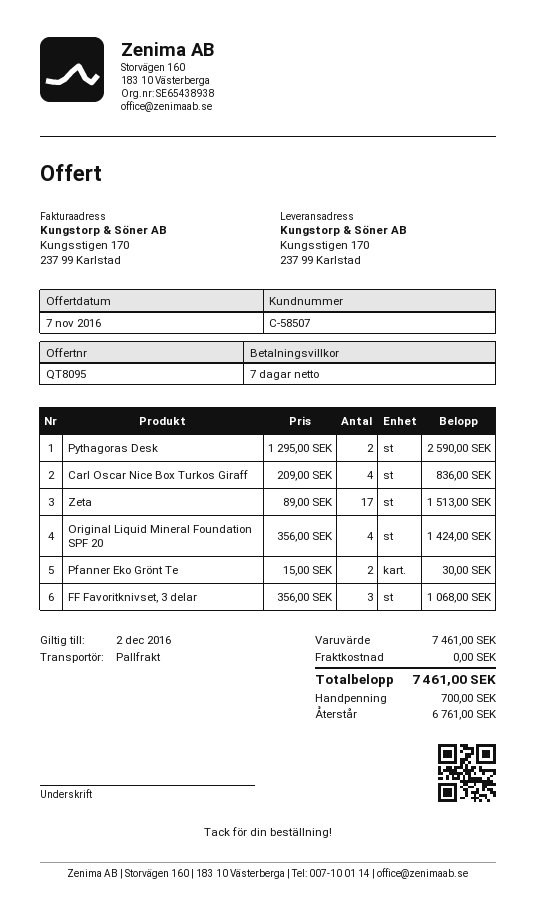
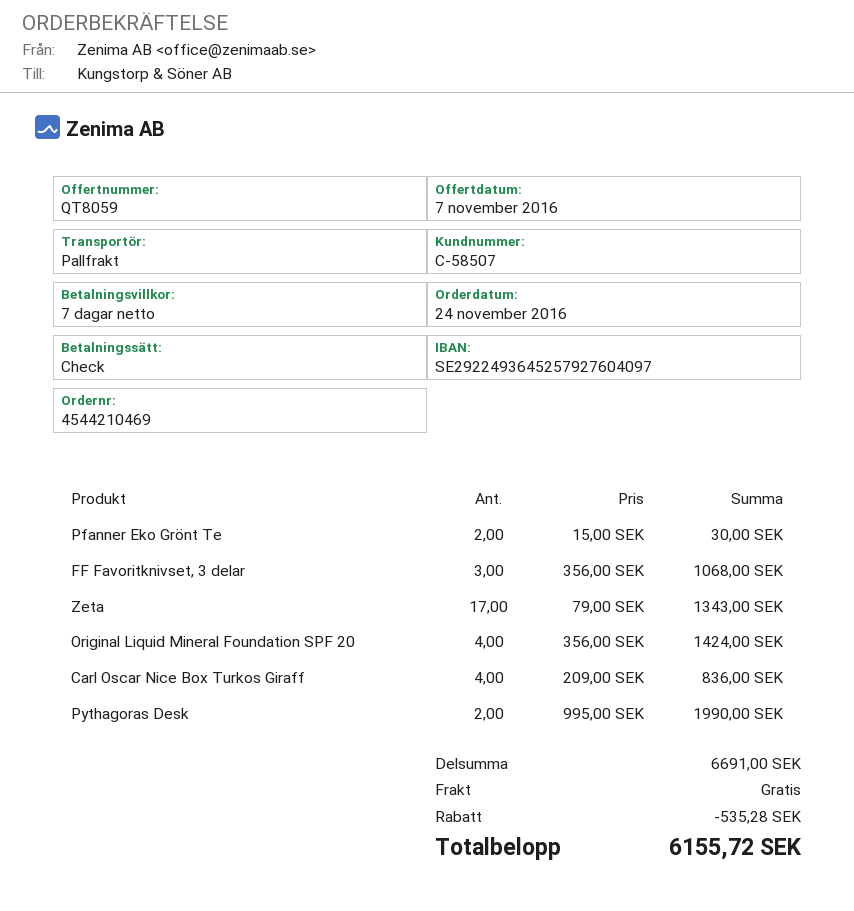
quote number: QT8095 -> QT8059
Pythagoras Desk: 2 x 1295.00 = 2590.00 -> 2 x 995.00 = 1990.00
Zeta: 17 x 89.00 = 1513.00 -> 17 x 79.00 = 1343.00
subtotal: 7461.00 -> 6691.00
discount: none -> 535.28
total: 7461.00 -> 6155.72

